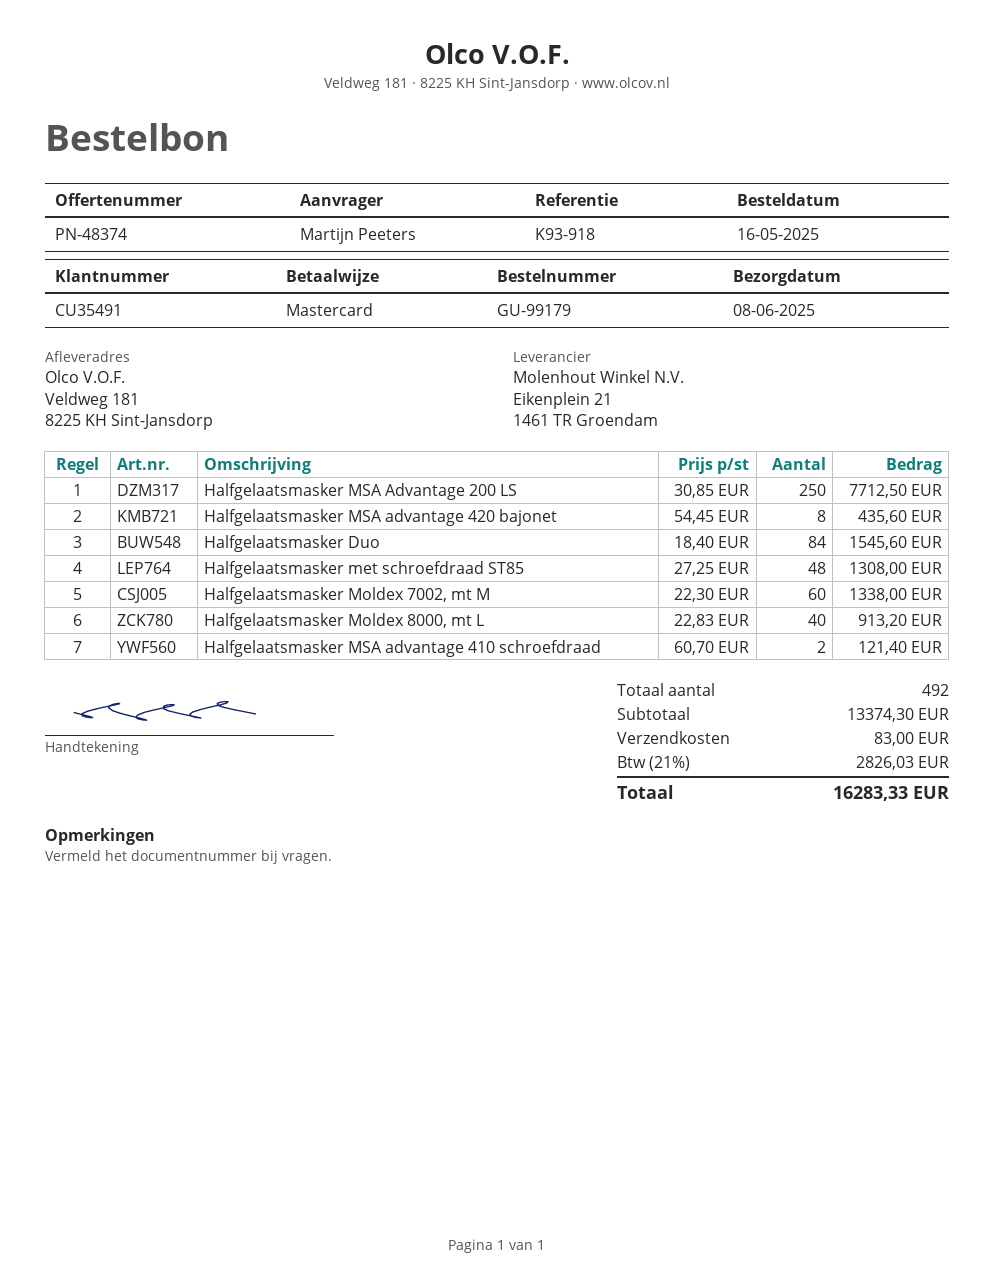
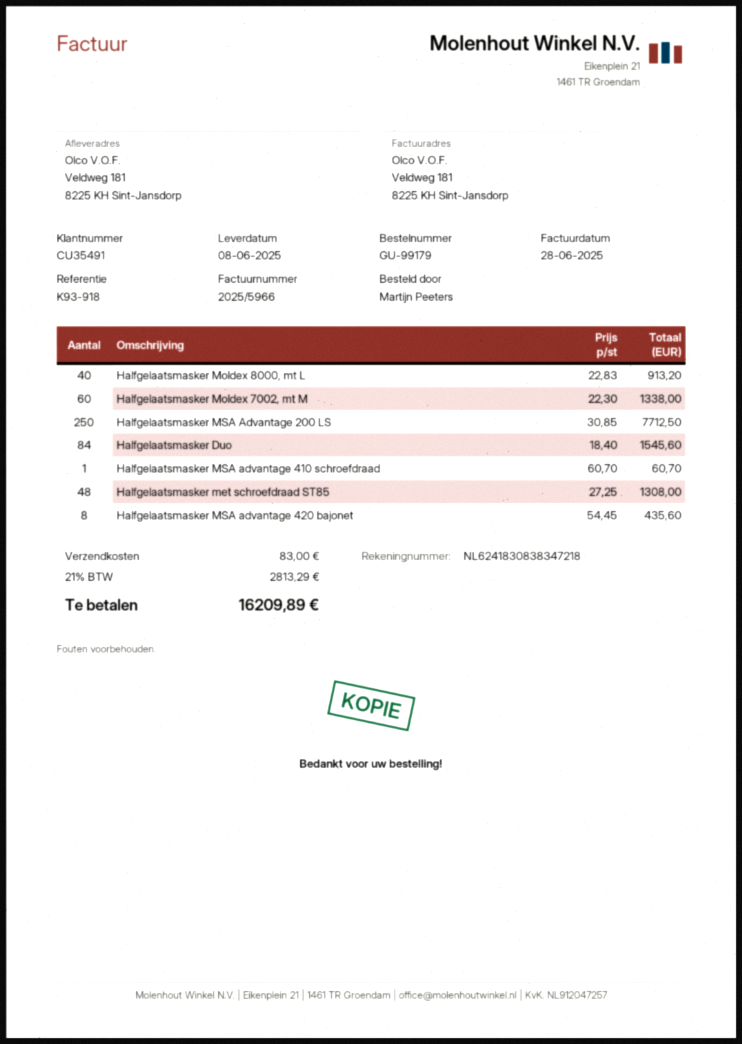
Halfgelaatsmasker MSA advantage 410 schroefdraad: 2 x 60.70 = 121.40 -> 1 x 60.70 = 60.70
tax: 21% = 2826.03 -> 21% = 2813.29
total: 16283.33 -> 16209.89

